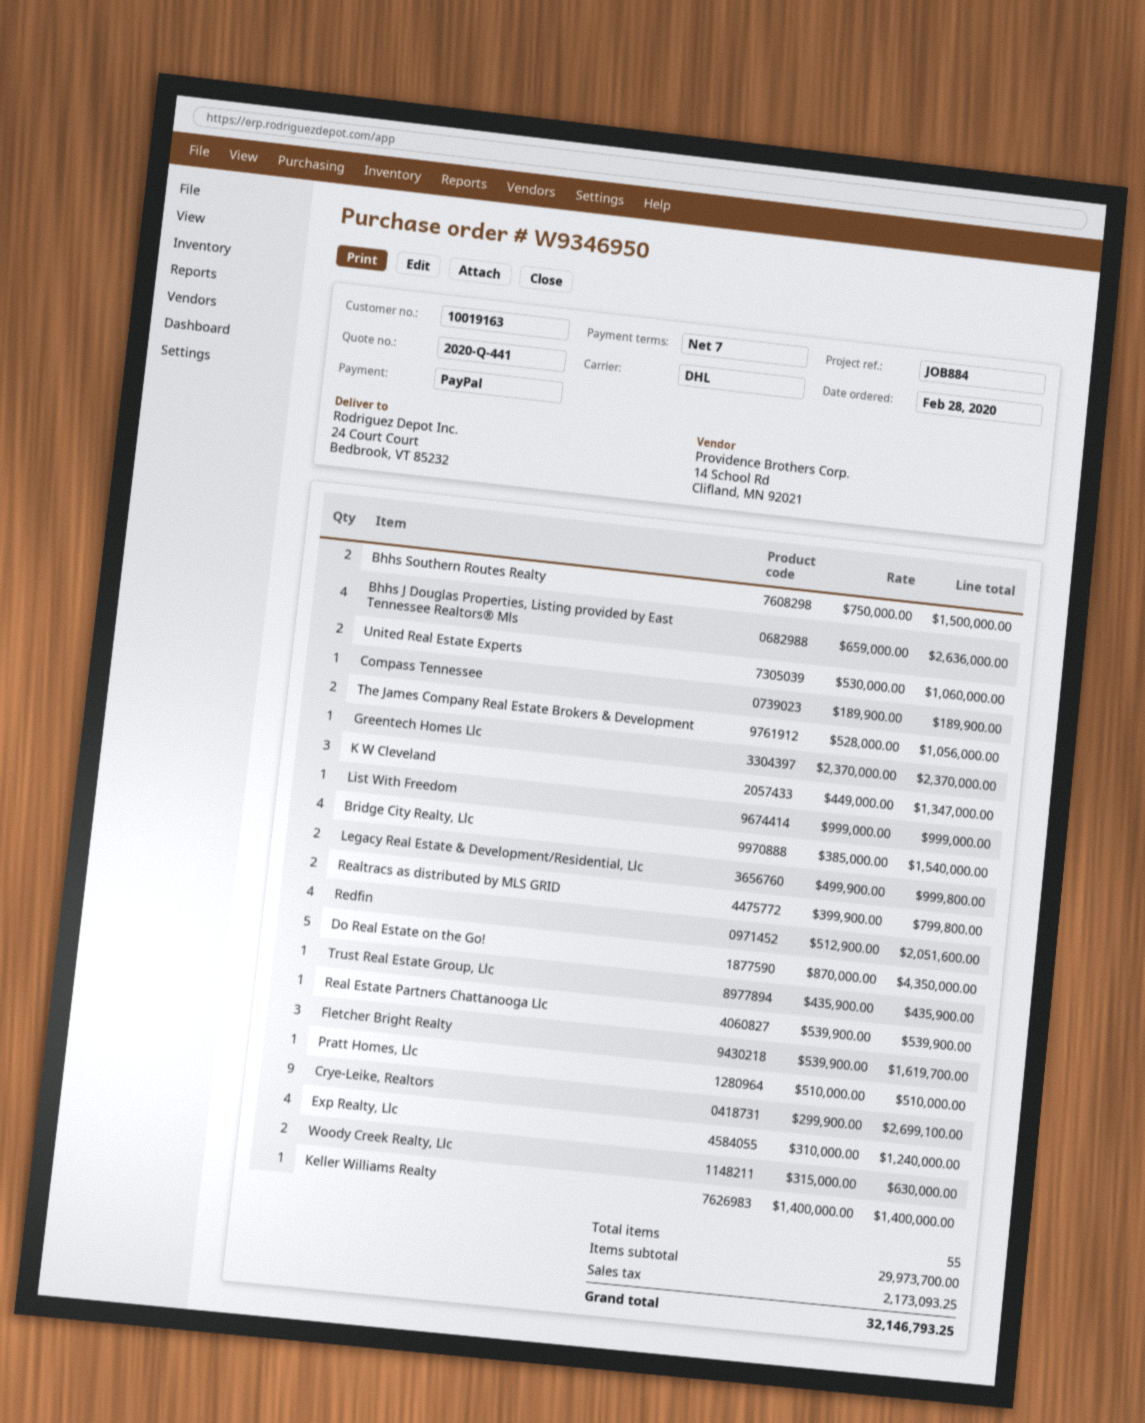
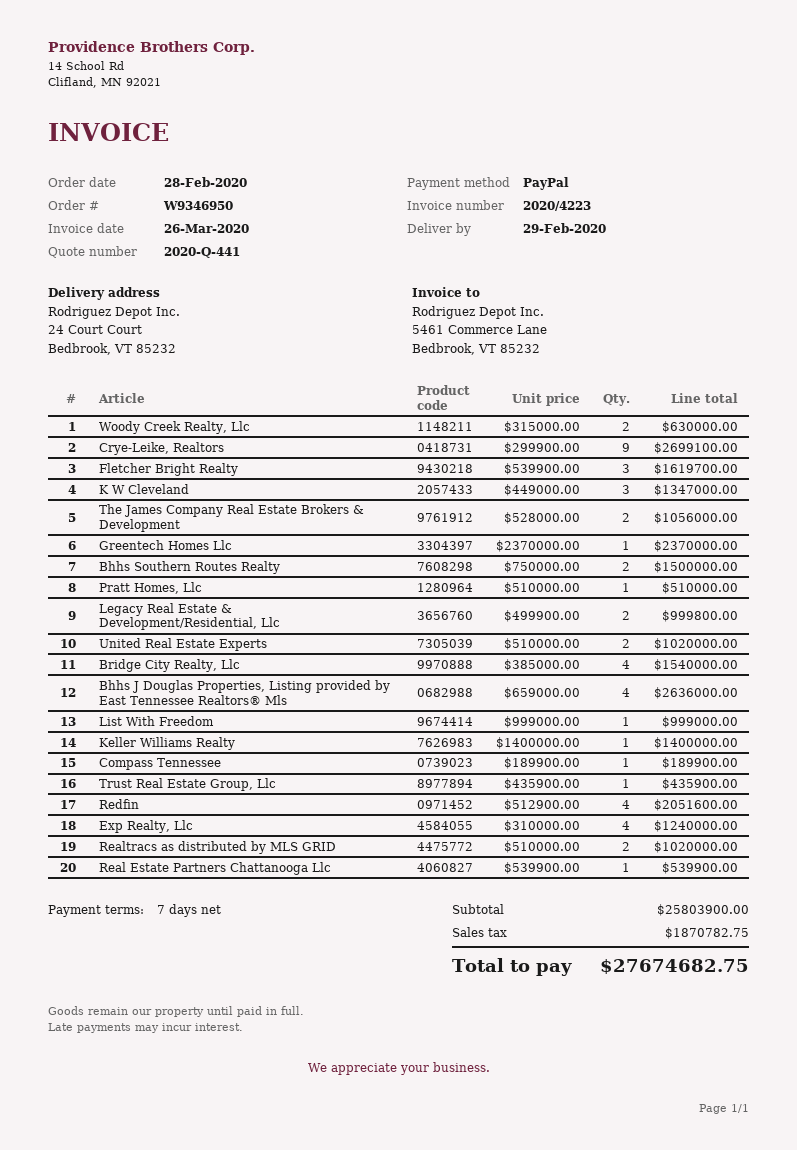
United Real Estate Experts: 2 x 530000.00 = 1060000.00 -> 2 x 510000.00 = 1020000.00
Realtracs as distributed by MLS GRID: 2 x 399900.00 = 799800.00 -> 2 x 510000.00 = 1020000.00
Do Real Estate on the Go!: 5 x 870000.00 = 4350000.00 -> none
subtotal: 29973700.00 -> 25803900.00
tax: 2173093.25 -> 1870782.75
total: 32146793.25 -> 27674682.75

